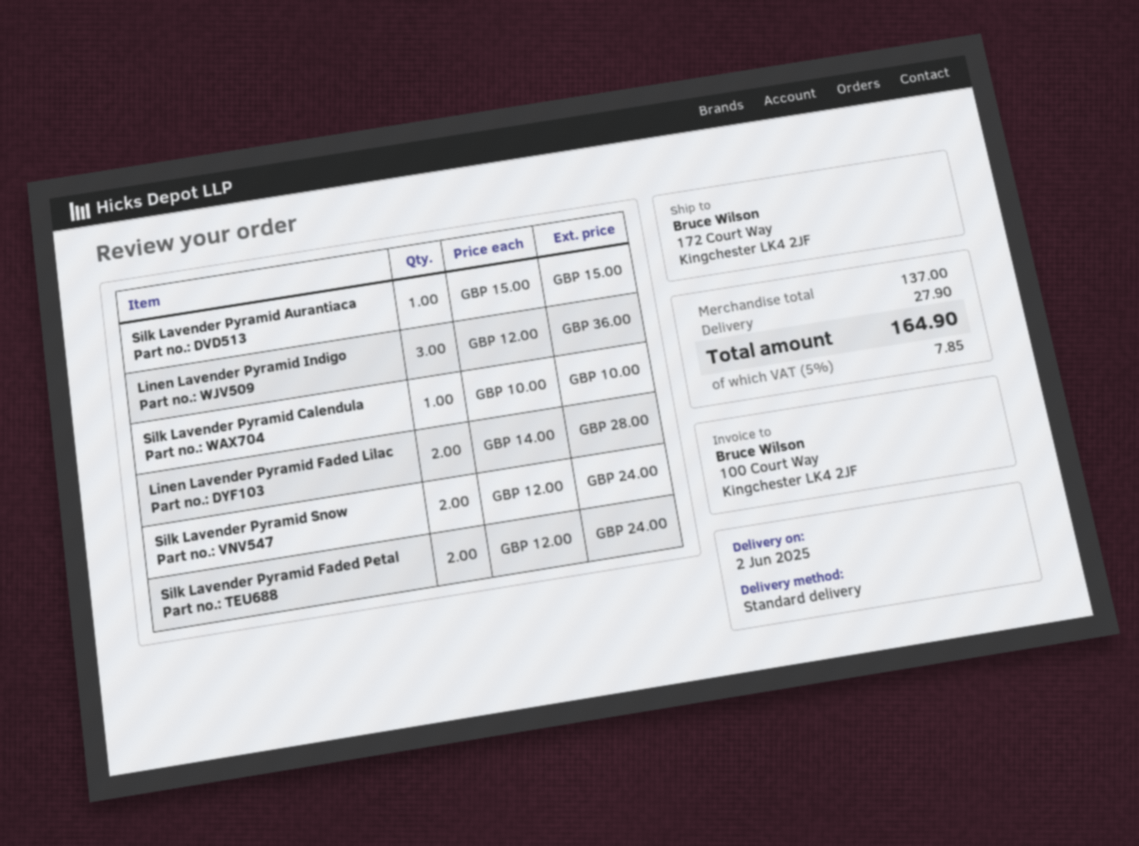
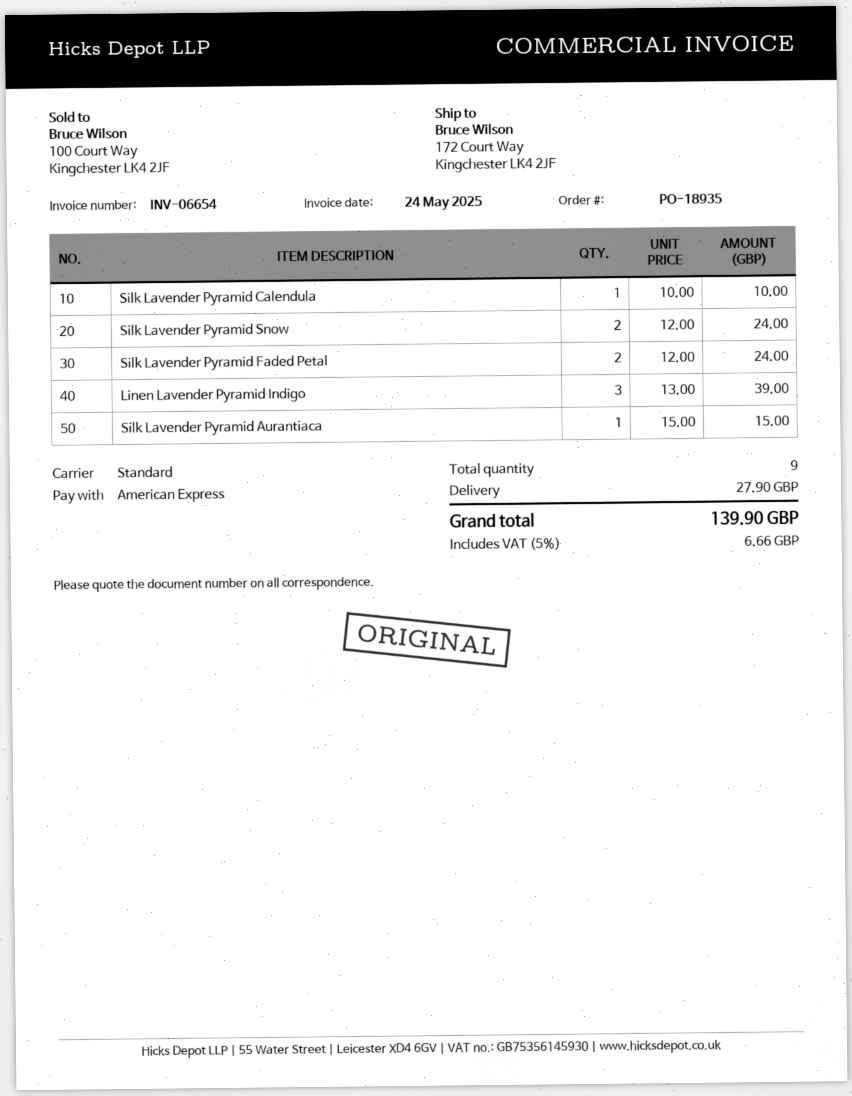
Linen Lavender Pyramid Indigo: 3 x 12.00 = 36.00 -> 3 x 13.00 = 39.00
Linen Lavender Pyramid Faded Lilac: 2 x 14.00 = 28.00 -> none
tax: 5% = 7.85 -> 5% = 6.66
total: 164.90 -> 139.90

